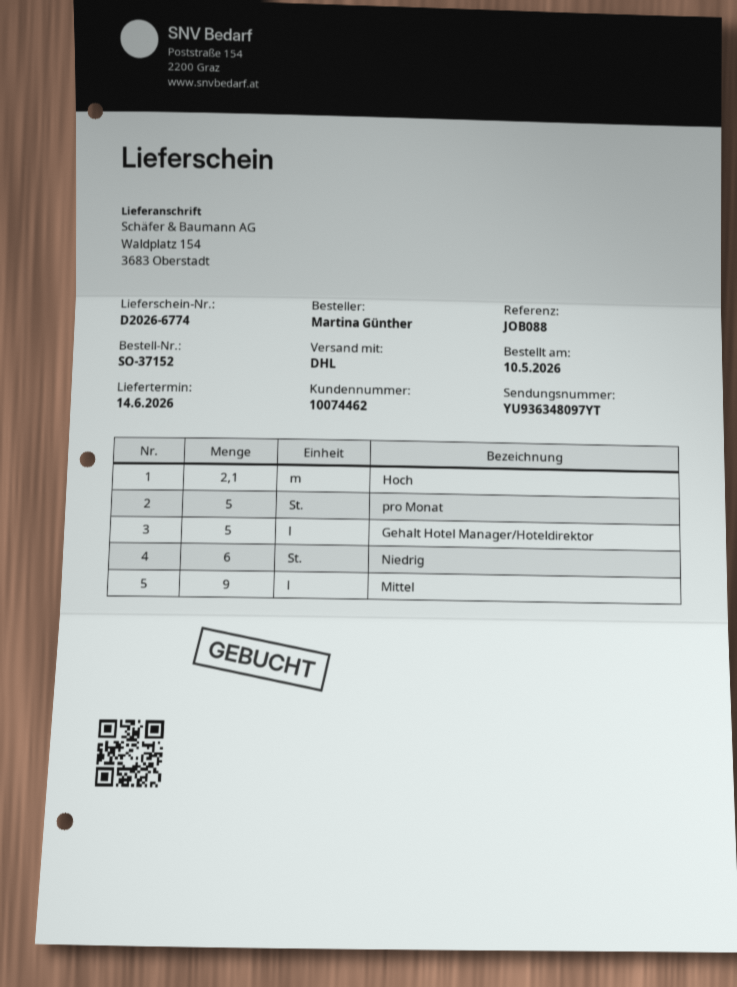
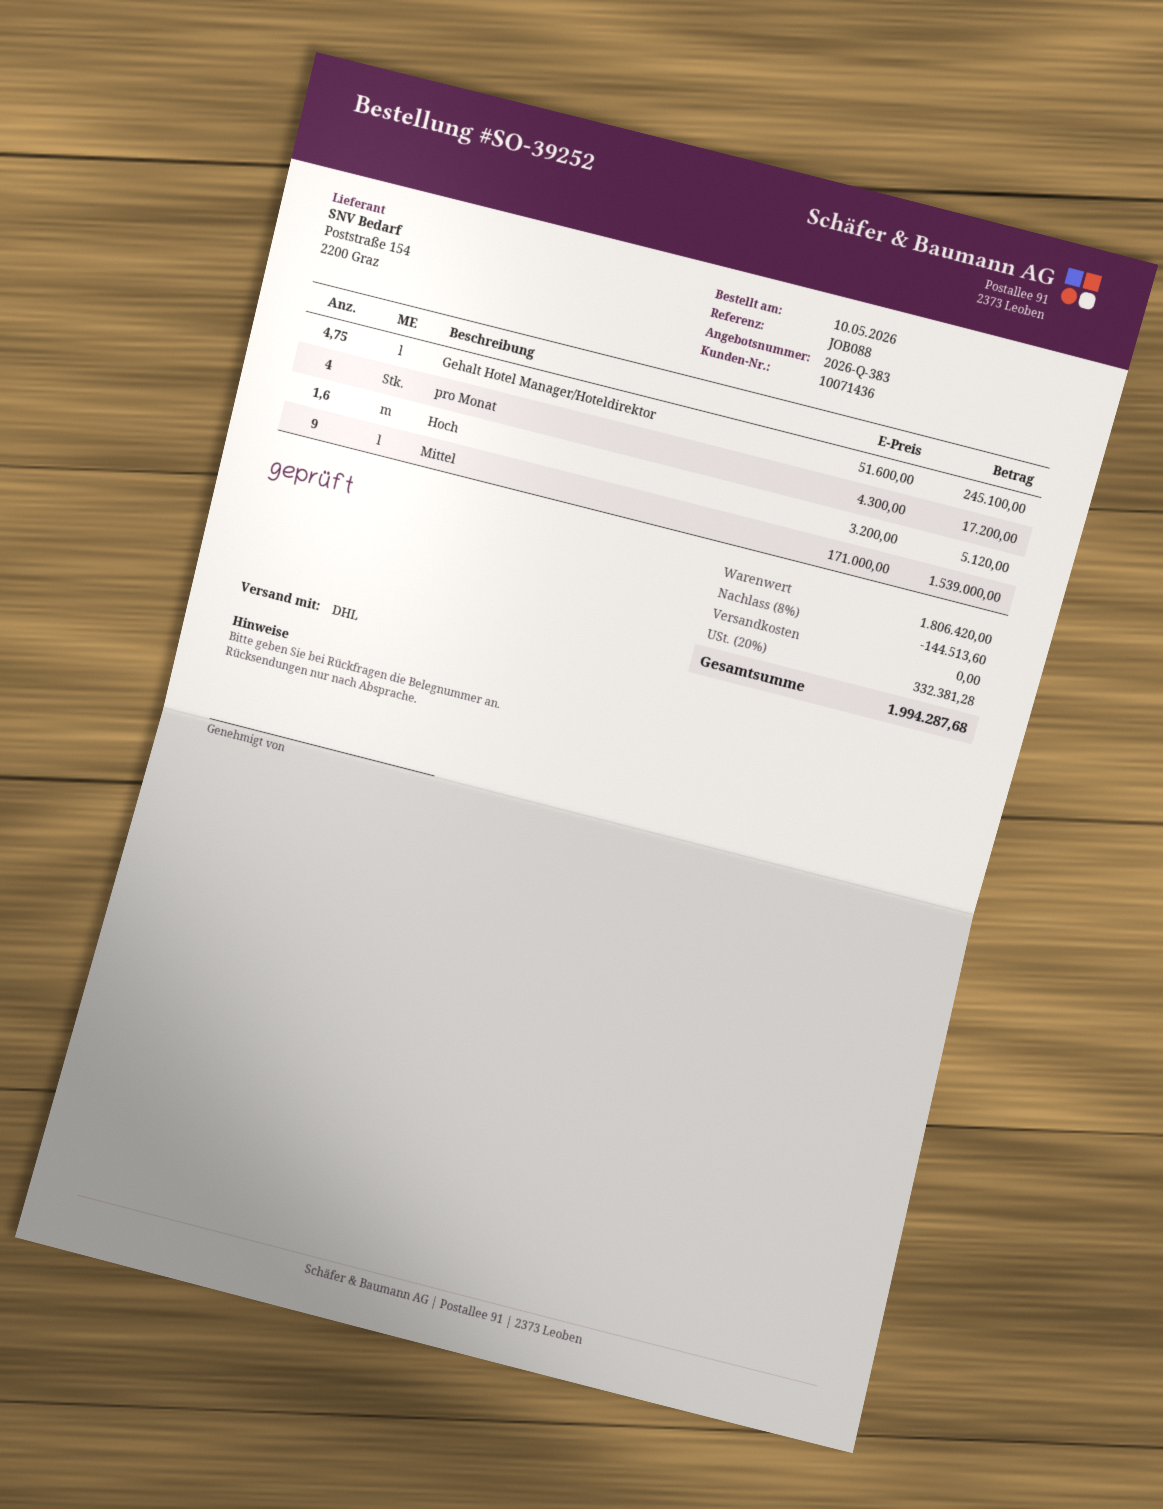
order number: SO-37152 -> SO-39252
customer number: 10074462 -> 10071436
Hoch: 2.1 -> 1.6
pro Monat: 5 -> 4
Gehalt Hotel Manager/Hoteldirektor: 5 -> 4.75
Niedrig: 6 -> none

